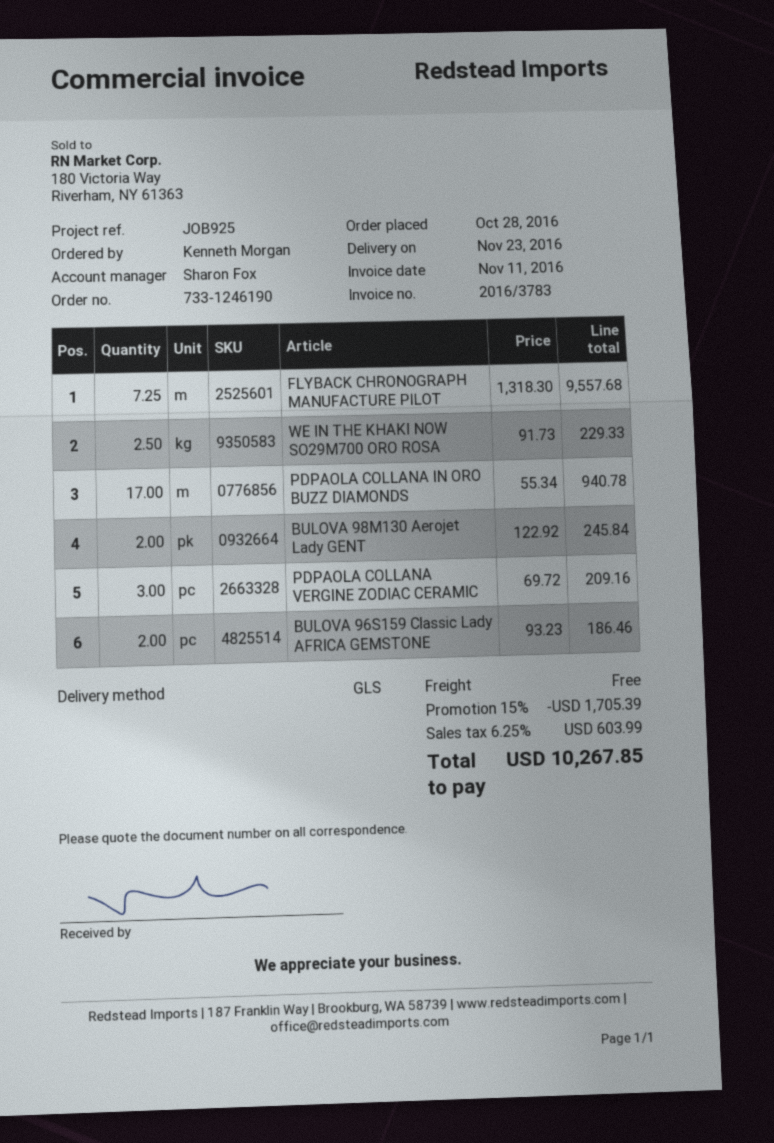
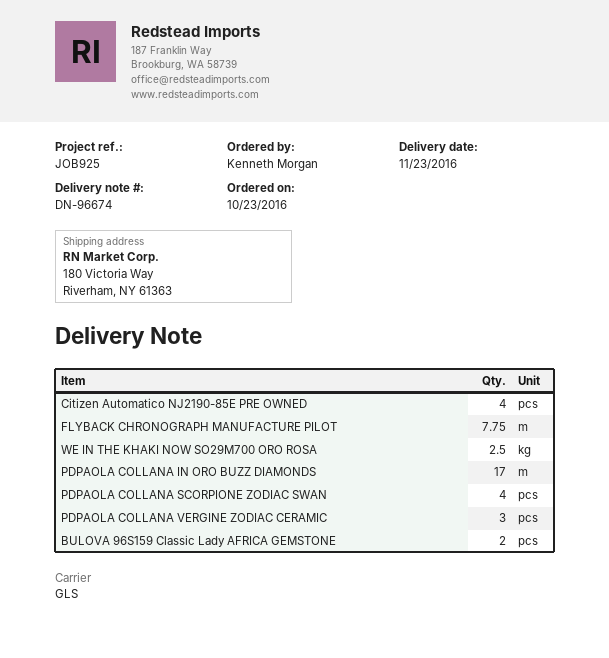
order date: 2016-10-28 -> 2016-10-23
FLYBACK CHRONOGRAPH MANUFACTURE PILOT: 7.25 -> 7.75
BULOVA 98M130 Aerojet Lady GENT: 2 -> none
Citizen Automatico NJ2190-85E PRE OWNED: none -> 4
PDPAOLA COLLANA SCORPIONE ZODIAC SWAN: none -> 4

